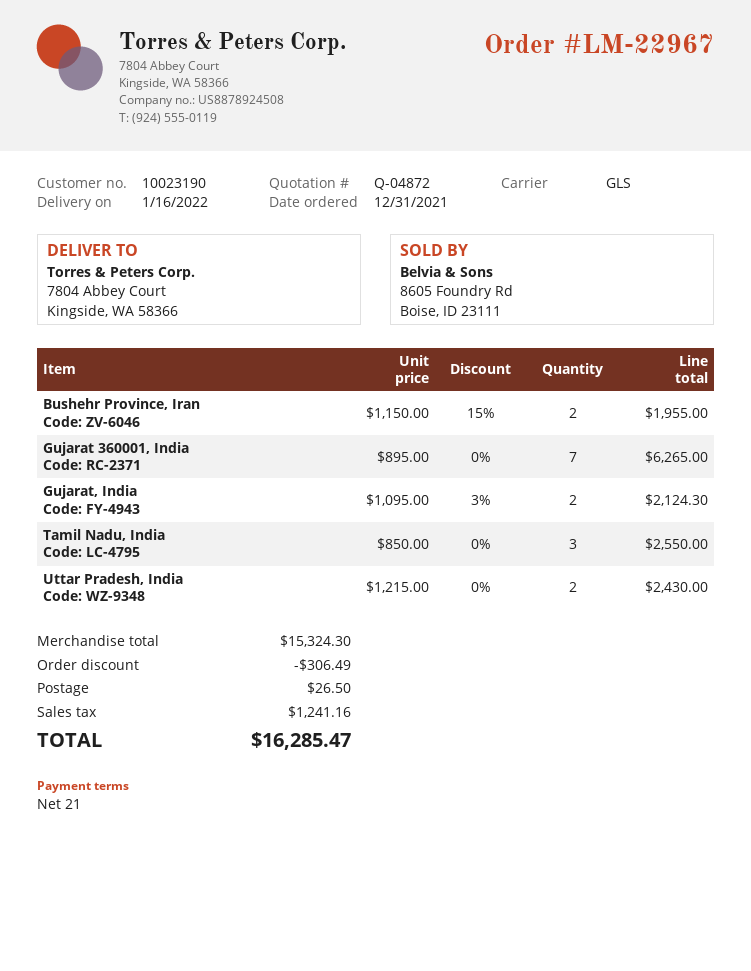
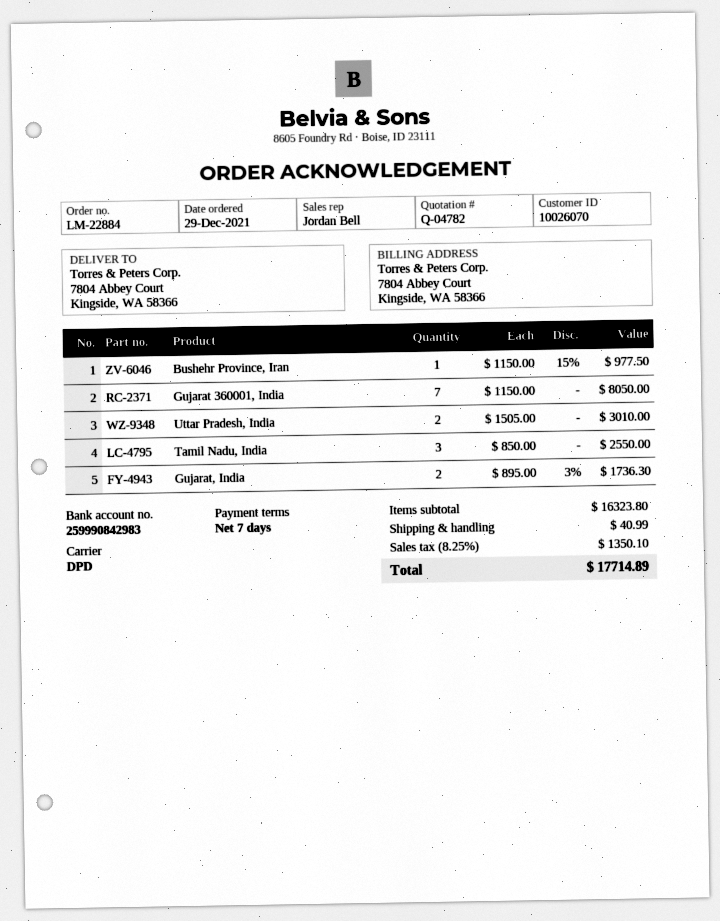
quote number: Q-04872 -> Q-04782
order number: LM-22967 -> LM-22884
order date: 2021-12-31 -> 2021-12-29
payment terms: 21 days -> 7 days
customer number: 10023190 -> 10026070
shipping method: GLS -> DPD
Bushehr Province, Iran: 2 x 1150.00 - 15% = 1955.00 -> 1 x 1150.00 - 15% = 977.50
Gujarat 360001, India: 7 x 895.00 = 6265.00 -> 7 x 1150.00 = 8050.00
Gujarat, India: 2 x 1095.00 - 3% = 2124.30 -> 2 x 895.00 - 3% = 1736.30
Uttar Pradesh, India: 2 x 1215.00 = 2430.00 -> 2 x 1505.00 = 3010.00
subtotal: 15324.30 -> 16323.80
discount: 306.49 -> none
shipping: 26.50 -> 40.99
tax: 1241.16 -> 1350.10
total: 16285.47 -> 17714.89

